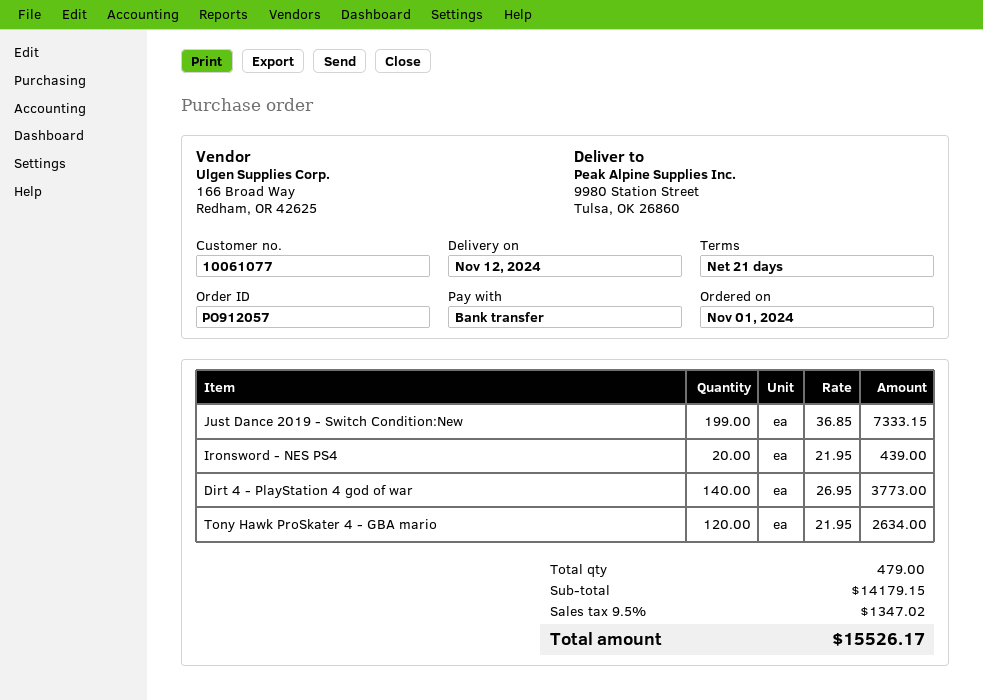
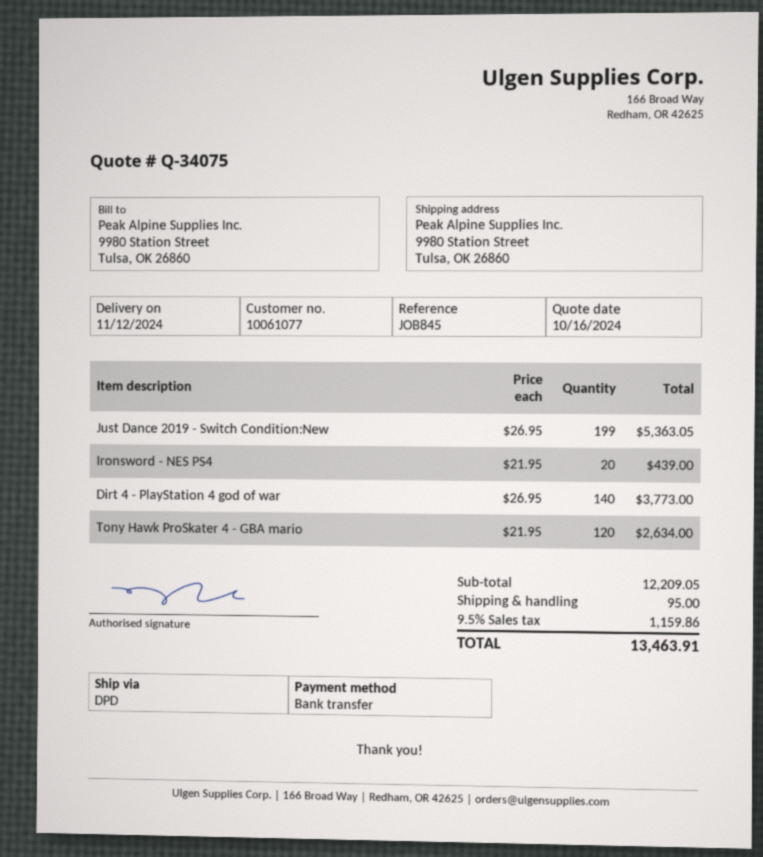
Just Dance 2019 - Switch Condition:New: 199 x 36.85 = 7333.15 -> 199 x 26.95 = 5363.05
subtotal: 14179.15 -> 12209.05
shipping: none -> 95.00
tax: 9.5% = 1347.02 -> 9.5% = 1159.86
total: 15526.17 -> 13463.91

